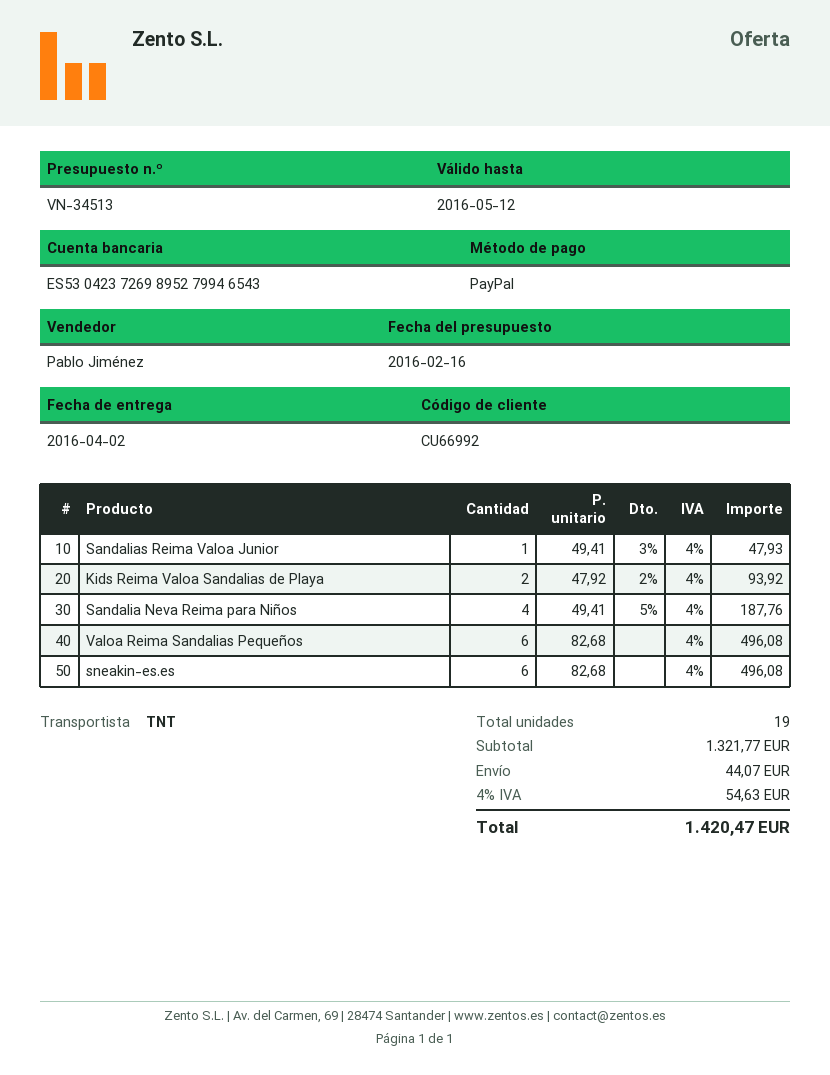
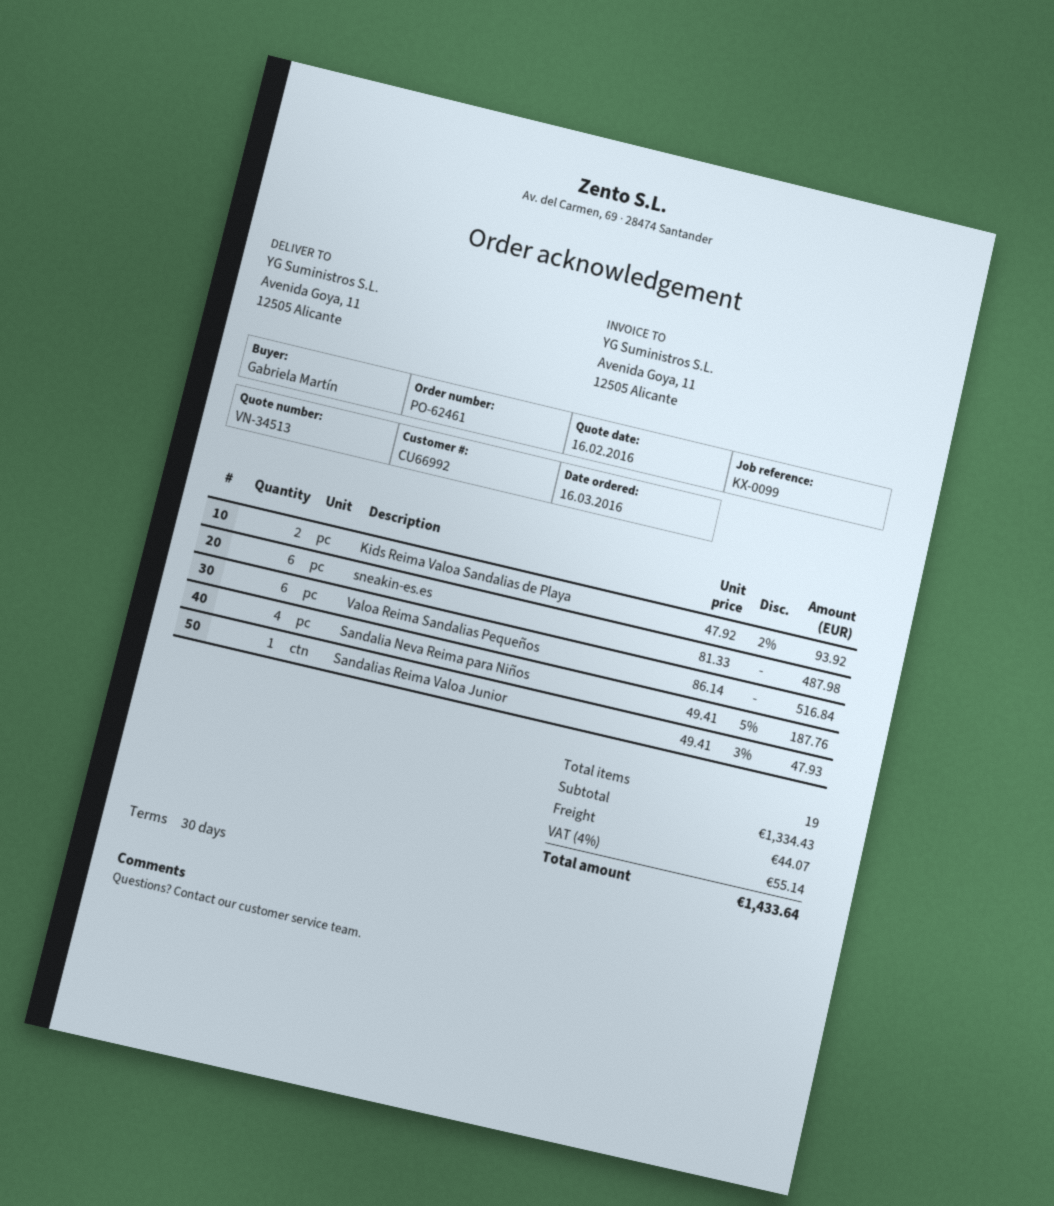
Valoa Reima Sandalias Pequeños: 6 x 82.68 = 496.08 -> 6 x 86.14 = 516.84
sneakin-es.es: 6 x 82.68 = 496.08 -> 6 x 81.33 = 487.98
subtotal: 1321.77 -> 1334.43
tax: 4% = 54.63 -> 4% = 55.14
total: 1420.47 -> 1433.64

